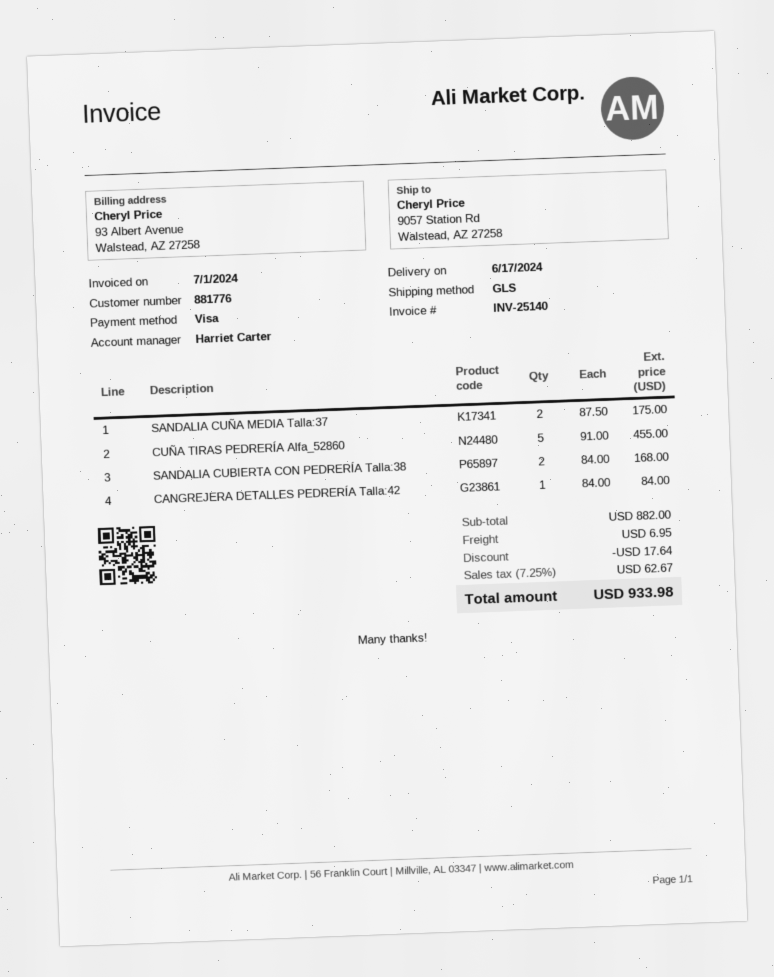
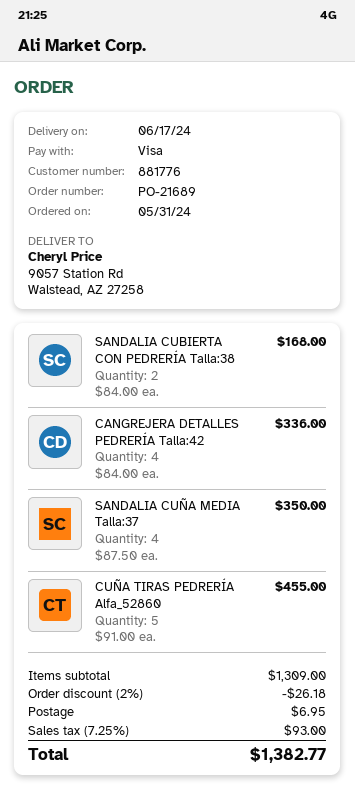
SANDALIA CUÑA MEDIA Talla:37: 2 x 87.50 = 175.00 -> 4 x 87.50 = 350.00
CANGREJERA DETALLES PEDRERÍA Talla:42: 1 x 84.00 = 84.00 -> 4 x 84.00 = 336.00
subtotal: 882.00 -> 1309.00
discount: 17.64 -> 26.18
tax: 7.25% = 62.67 -> 7.25% = 93.00
total: 933.98 -> 1382.77

